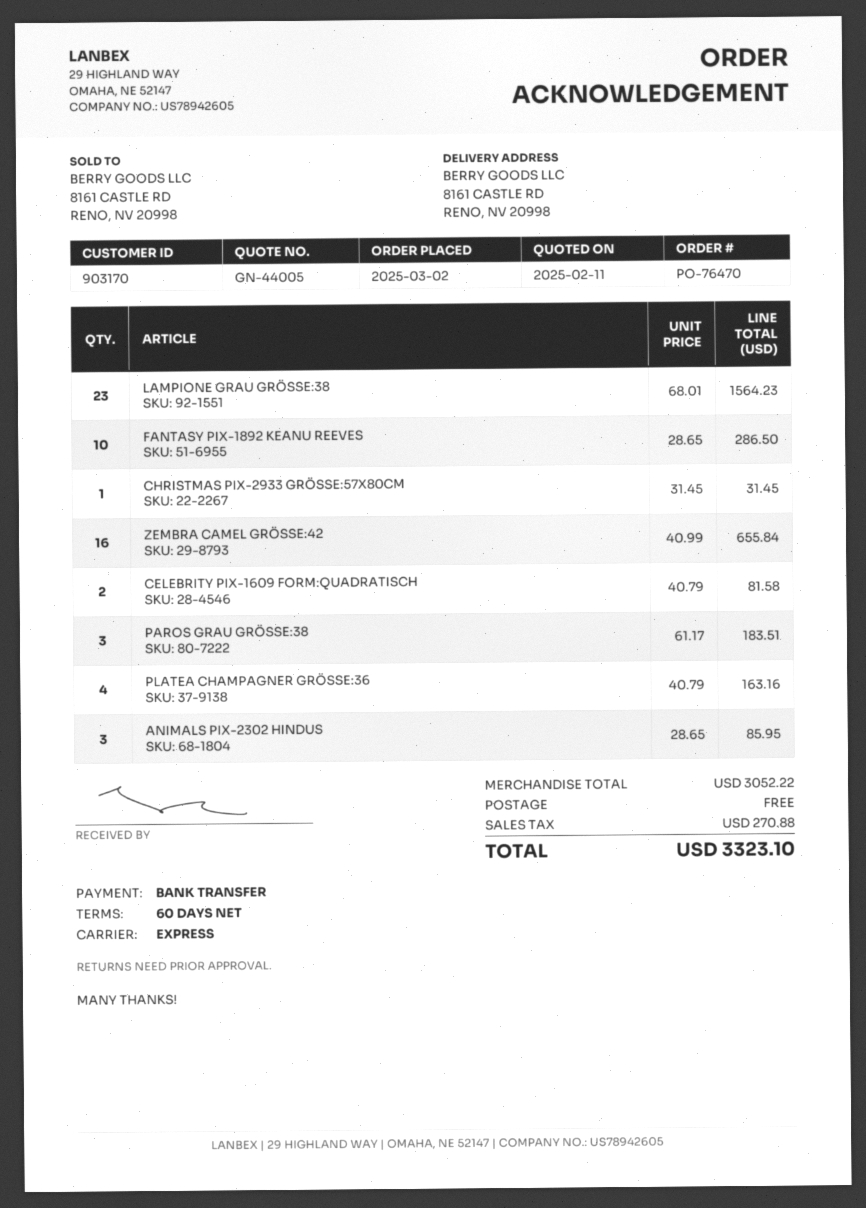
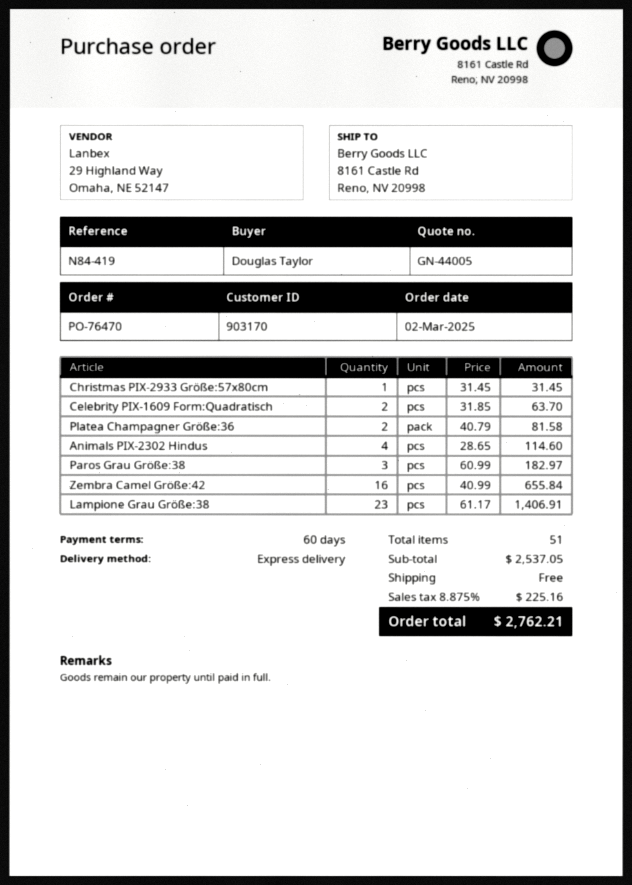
LAMPIONE GRAU GRÖSSE:38: 23 x 68.01 = 1564.23 -> 23 x 61.17 = 1406.91
FANTASY PIX-1892 KEANU REEVES: 10 x 28.65 = 286.50 -> none
CELEBRITY PIX-1609 FORM:QUADRATISCH: 2 x 40.79 = 81.58 -> 2 x 31.85 = 63.70
PAROS GRAU GRÖSSE:38: 3 x 61.17 = 183.51 -> 3 x 60.99 = 182.97
PLATEA CHAMPAGNER GRÖSSE:36: 4 x 40.79 = 163.16 -> 2 x 40.79 = 81.58
ANIMALS PIX-2302 HINDUS: 3 x 28.65 = 85.95 -> 4 x 28.65 = 114.60
subtotal: 3052.22 -> 2537.05
tax: 270.88 -> 225.16
total: 3323.10 -> 2762.21

